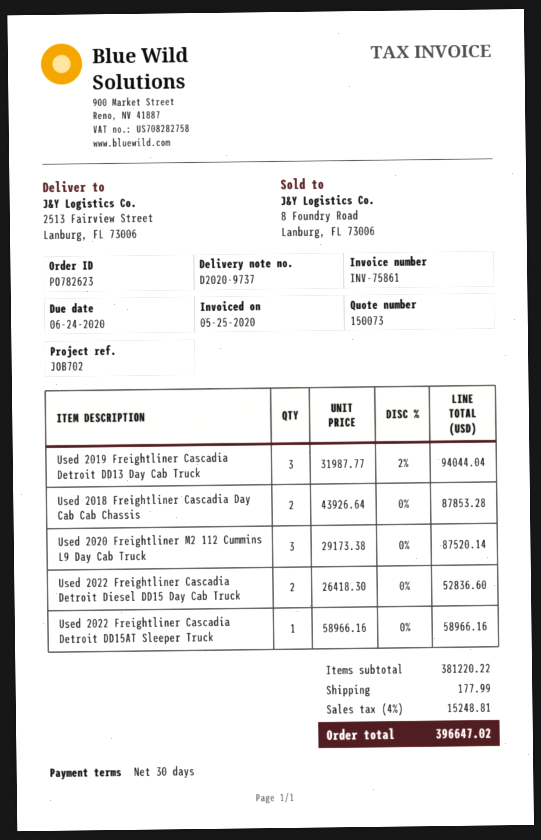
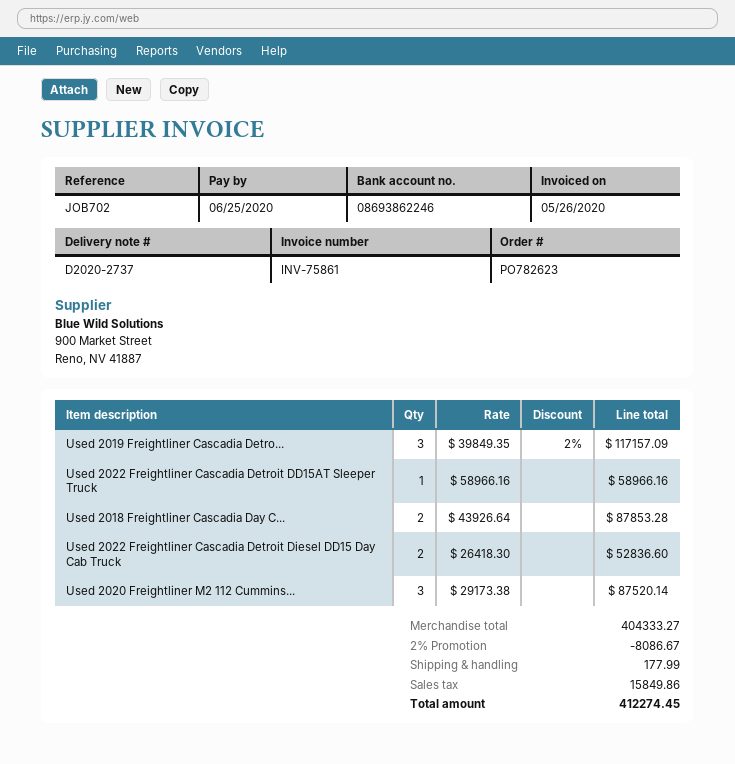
delivery note number: D2020-9737 -> D2020-2737
invoice date: 2020-05-25 -> 2020-05-26
due date: 2020-06-24 -> 2020-06-25
Used 2019 Freightliner Cascadia Detroit DD13 Day Cab Truck: 3 x 31987.77 - 2% = 94044.04 -> 3 x 39849.35 - 2% = 117157.09
subtotal: 381220.22 -> 404333.27
discount: none -> 2% = 8086.67
tax: 15248.81 -> 15849.86
total: 396647.02 -> 412274.45

